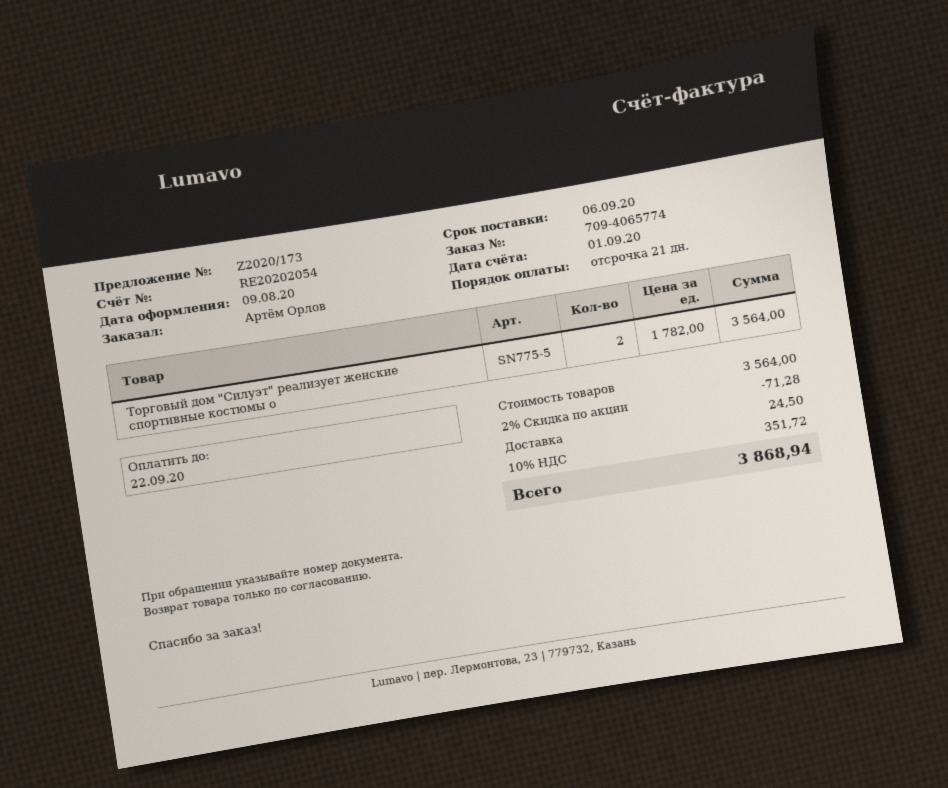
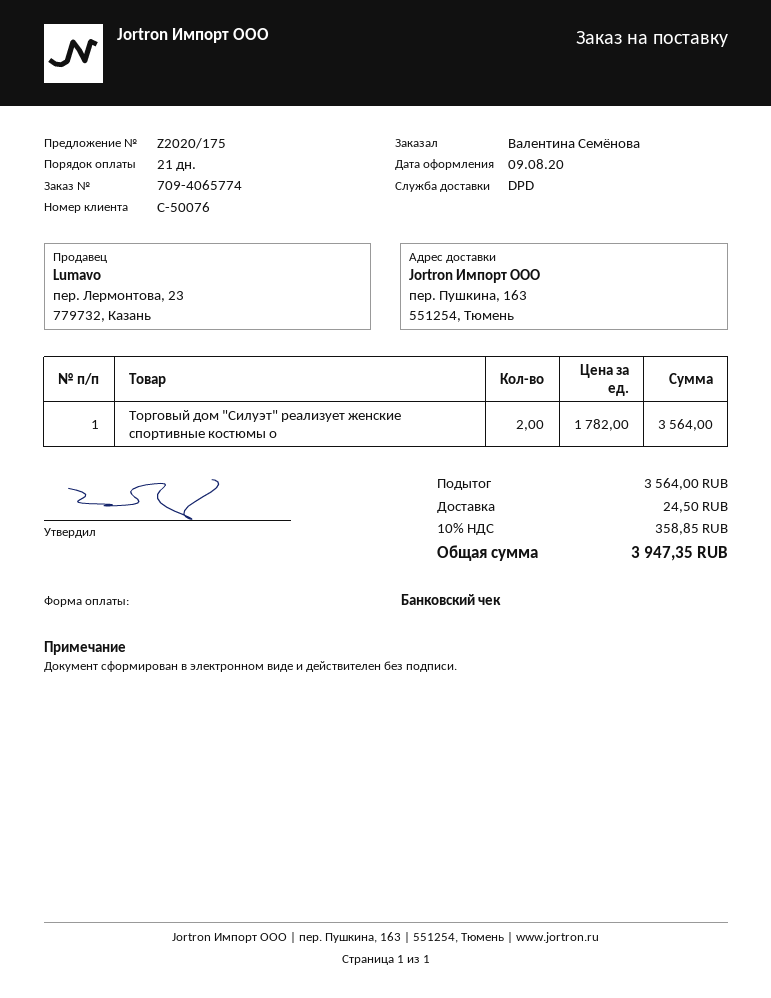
quote number: Z2020/173 -> Z2020/175
ordered by: Артём Орлов -> Валентина Семёнова
discount: 2% = 71.28 -> none
tax: 10% = 351.72 -> 10% = 358.85
total: 3868.94 -> 3947.35

